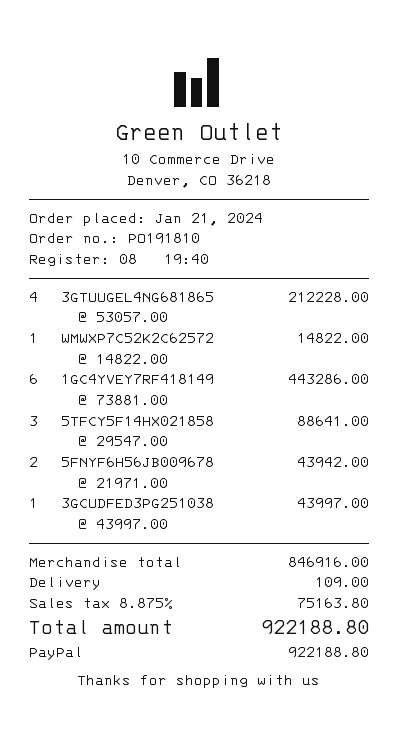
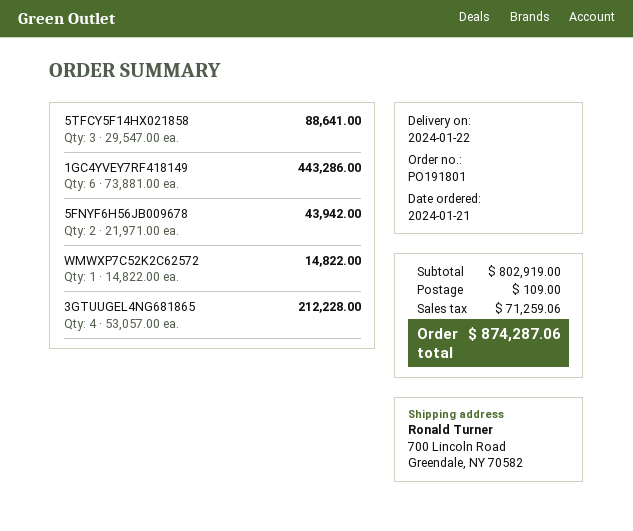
order number: PO191810 -> PO191801
3GCUDFED3PG251038: 1 x 43997.00 = 43997.00 -> none
subtotal: 846916.00 -> 802919.00
tax: 75163.80 -> 71259.06
total: 922188.80 -> 874287.06

